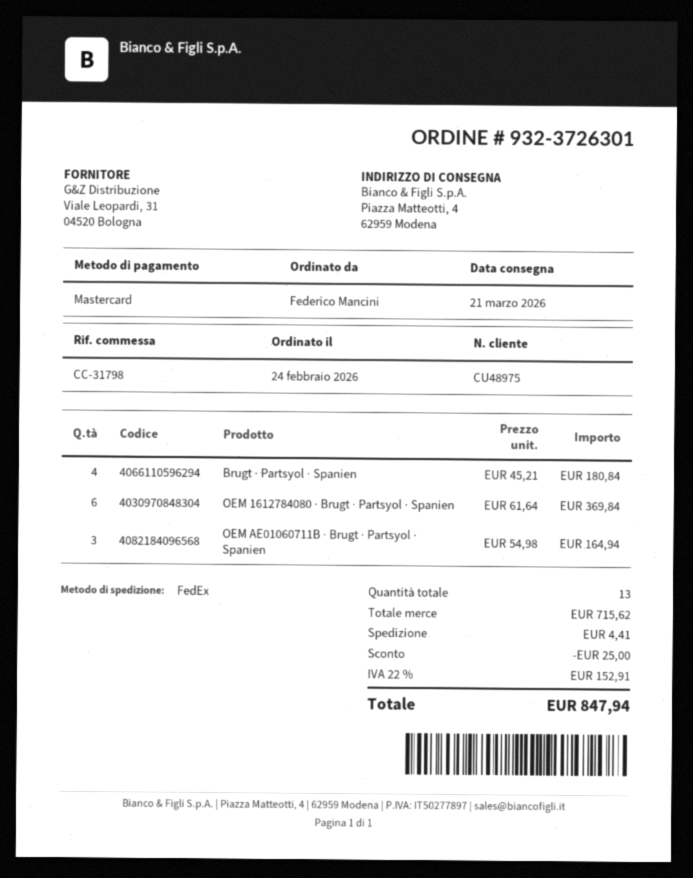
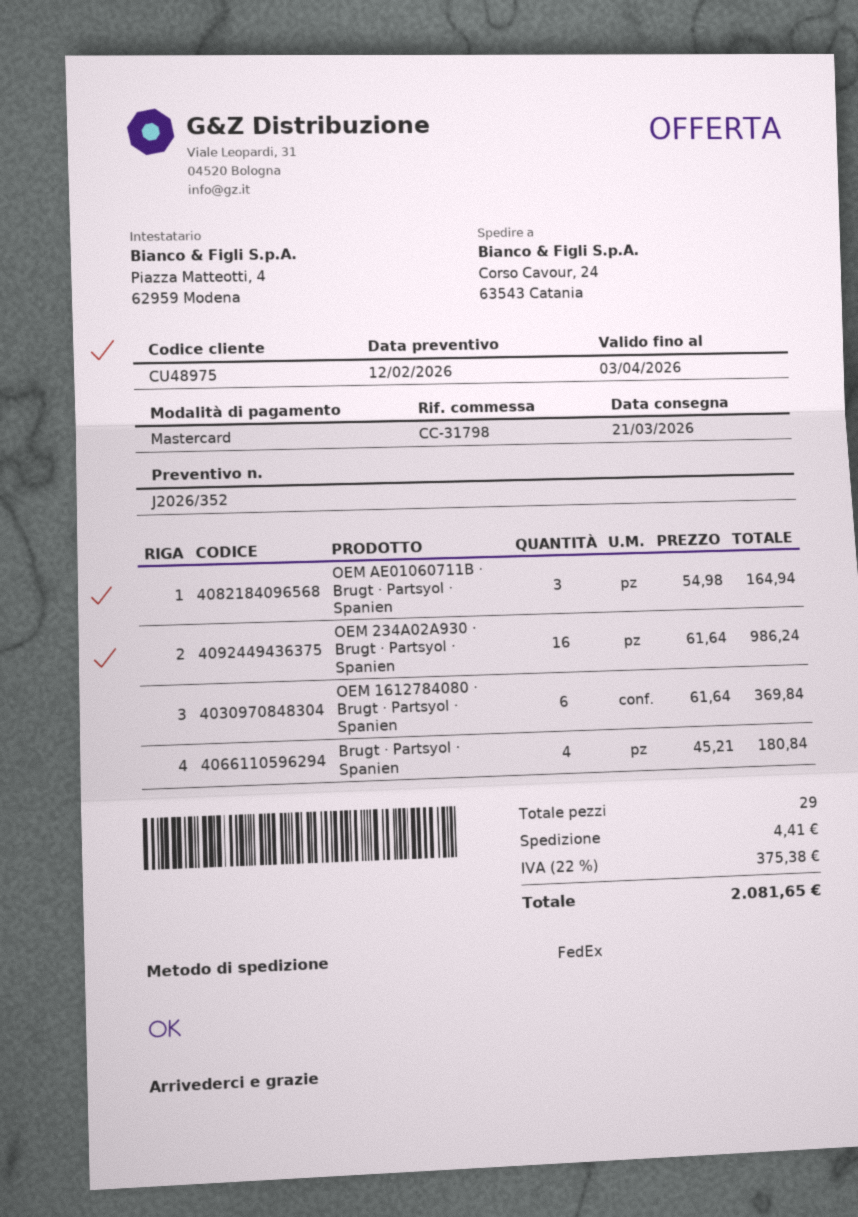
ship to: Piazza Matteotti, 4, 62959 Modena -> Corso Cavour, 24, 63543 Catania
OEM 234A02A930 · Brugt · Partsyol · Spanien: none -> 16 x 61.64 = 986.24
total quantity: 13 -> 29
discount: 25.00 -> none
tax: 22% = 152.91 -> 22% = 375.38
total: 847.94 -> 2081.65

